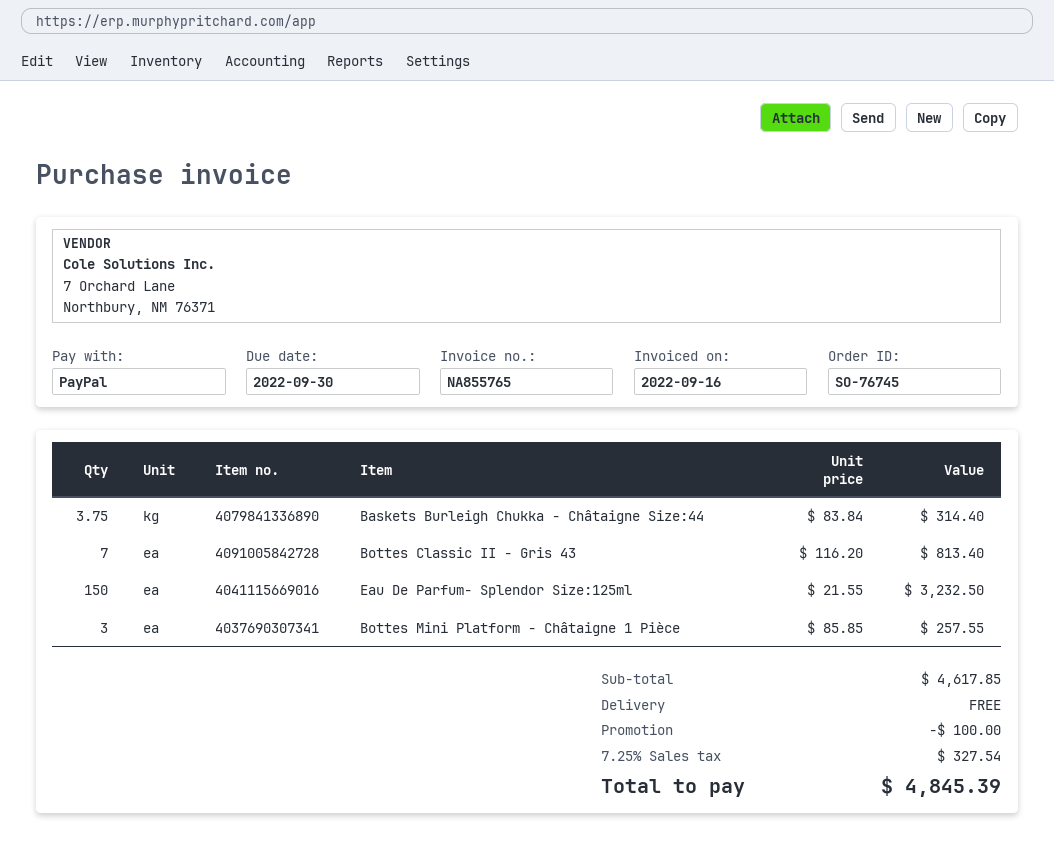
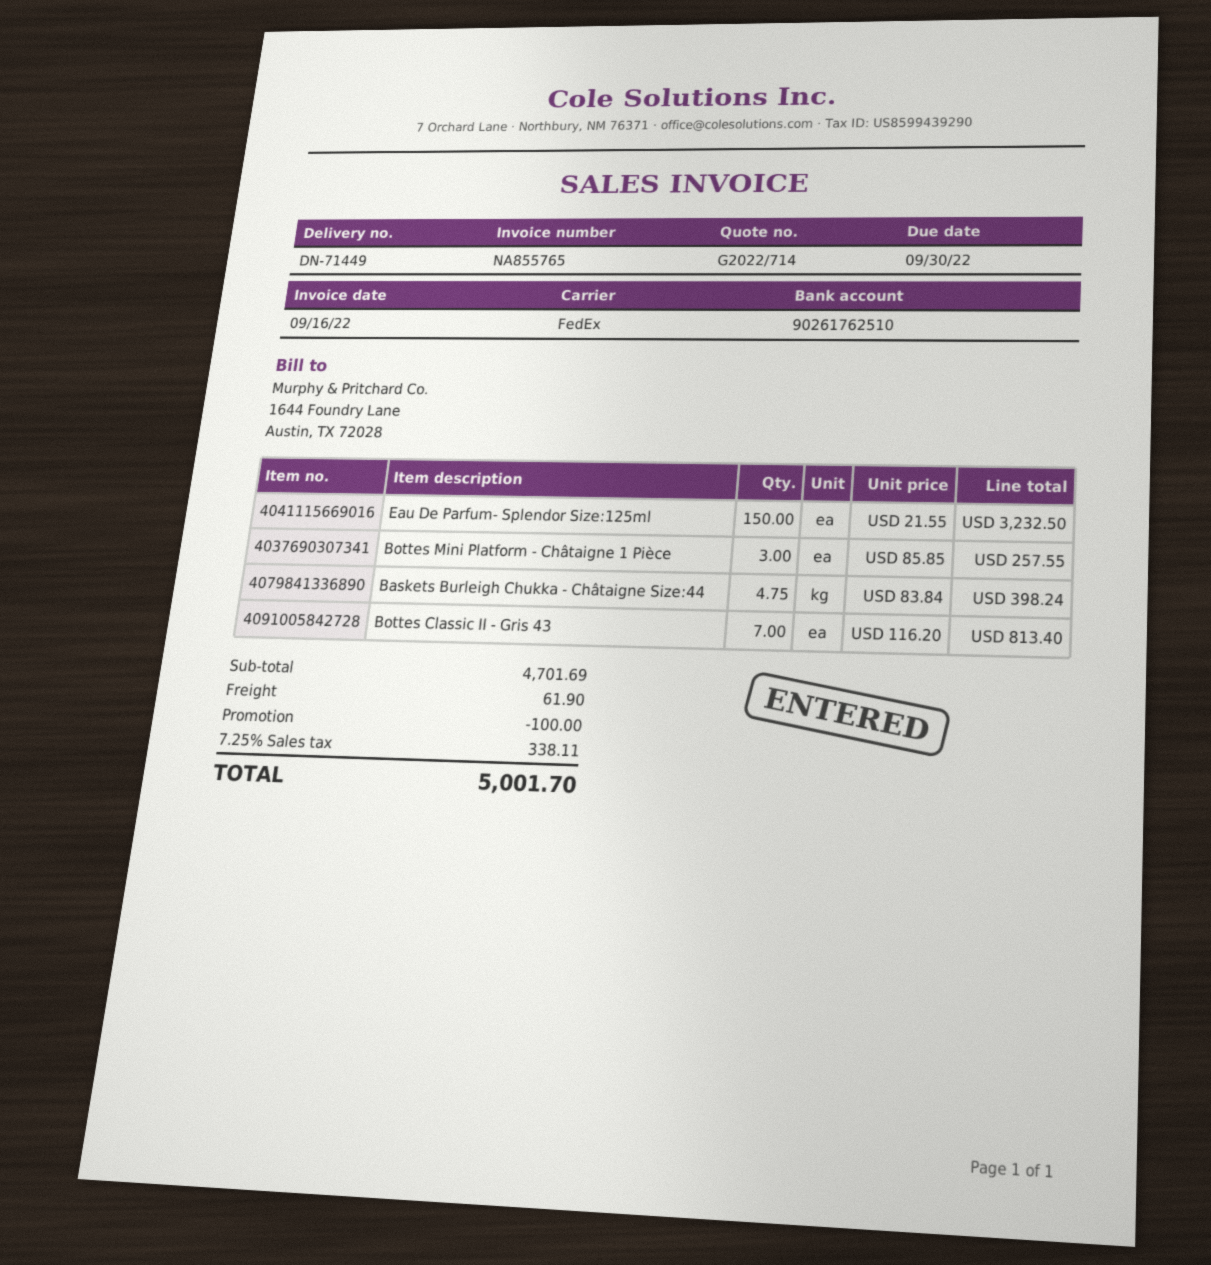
Baskets Burleigh Chukka - Châtaigne Size:44: 3.75 x 83.84 = 314.40 -> 4.75 x 83.84 = 398.24
subtotal: 4617.85 -> 4701.69
shipping: 0.00 -> 61.90
tax: 7.25% = 327.54 -> 7.25% = 338.11
total: 4845.39 -> 5001.70

